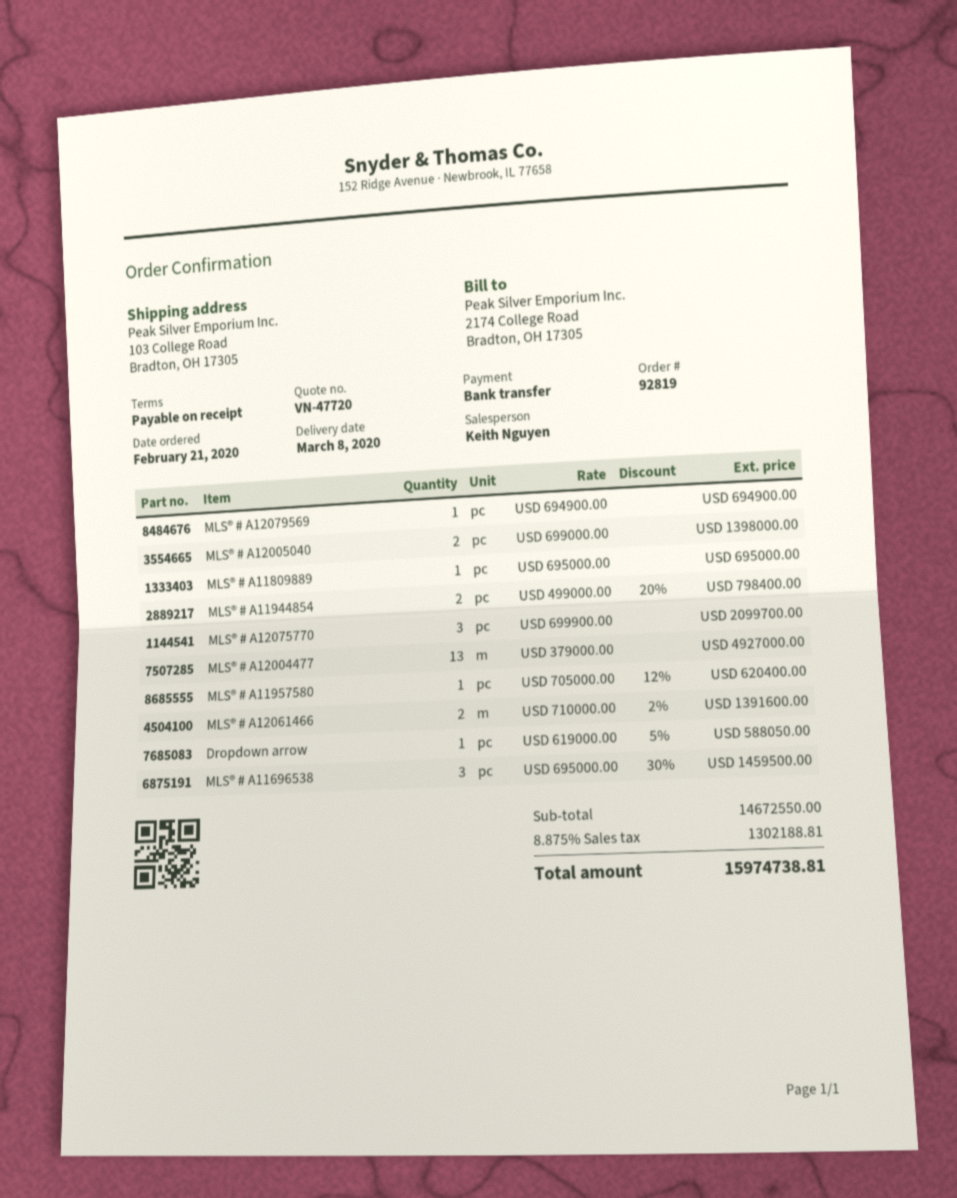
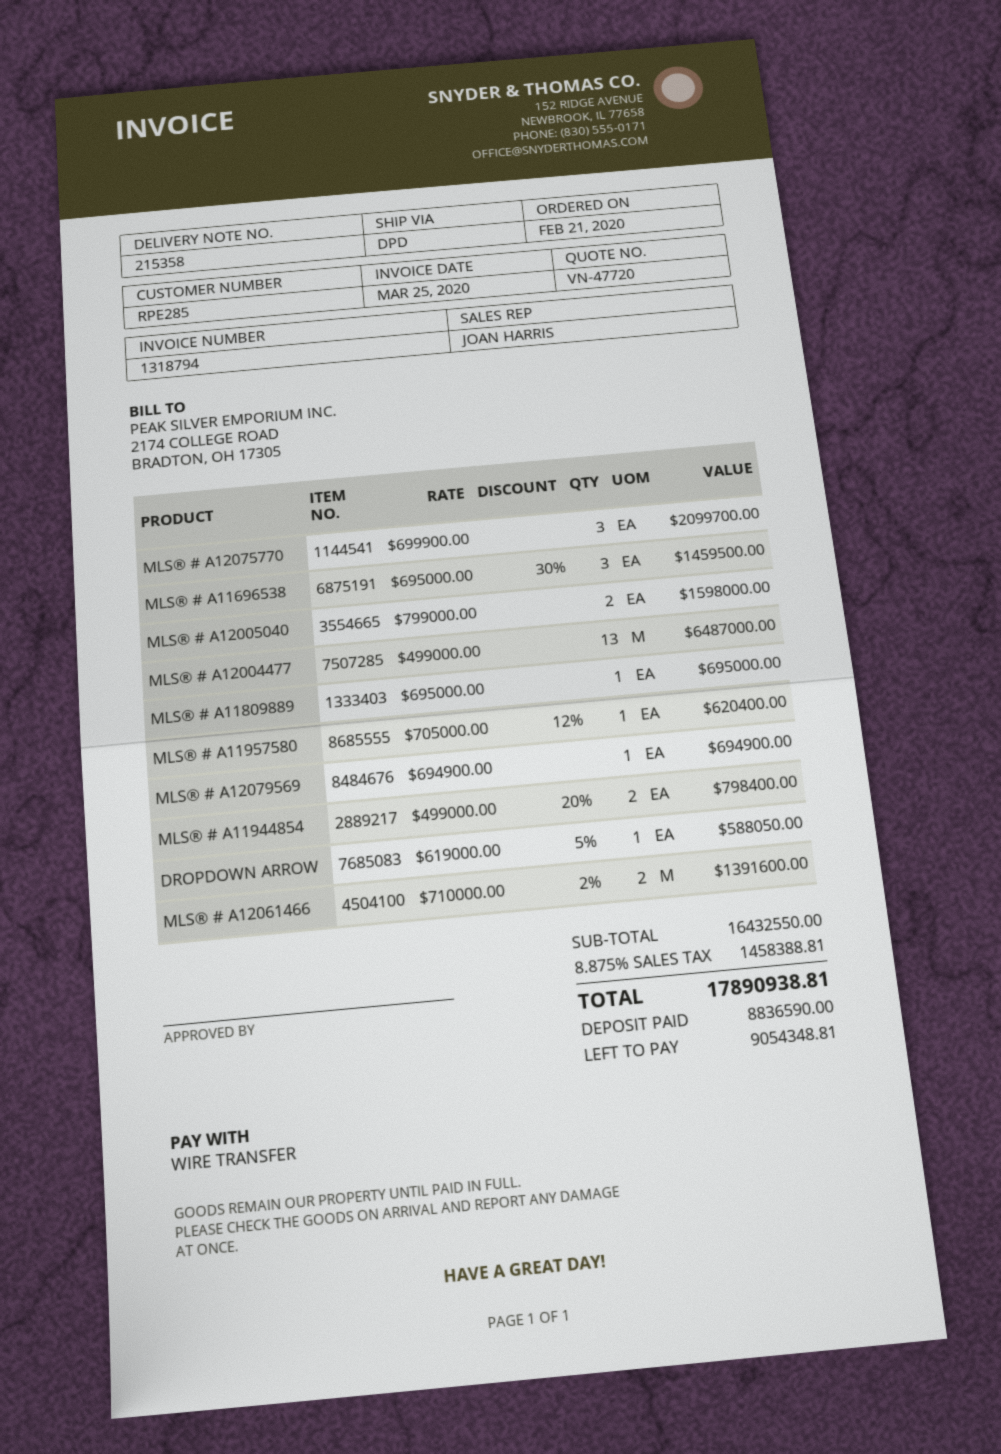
sales rep: Keith Nguyen -> JOAN HARRIS
MLS® # A12005040: 2 x 699000.00 = 1398000.00 -> 2 x 799000.00 = 1598000.00
MLS® # A12004477: 13 x 379000.00 = 4927000.00 -> 13 x 499000.00 = 6487000.00
subtotal: 14672550.00 -> 16432550.00
tax: 8.875% = 1302188.81 -> 8.875% = 1458388.81
total: 15974738.81 -> 17890938.81

